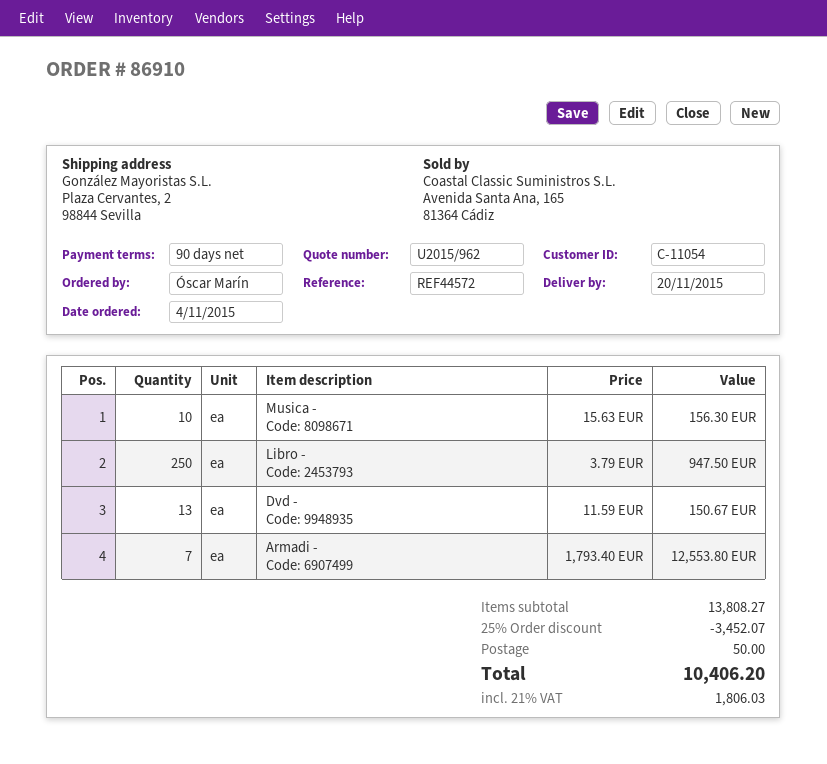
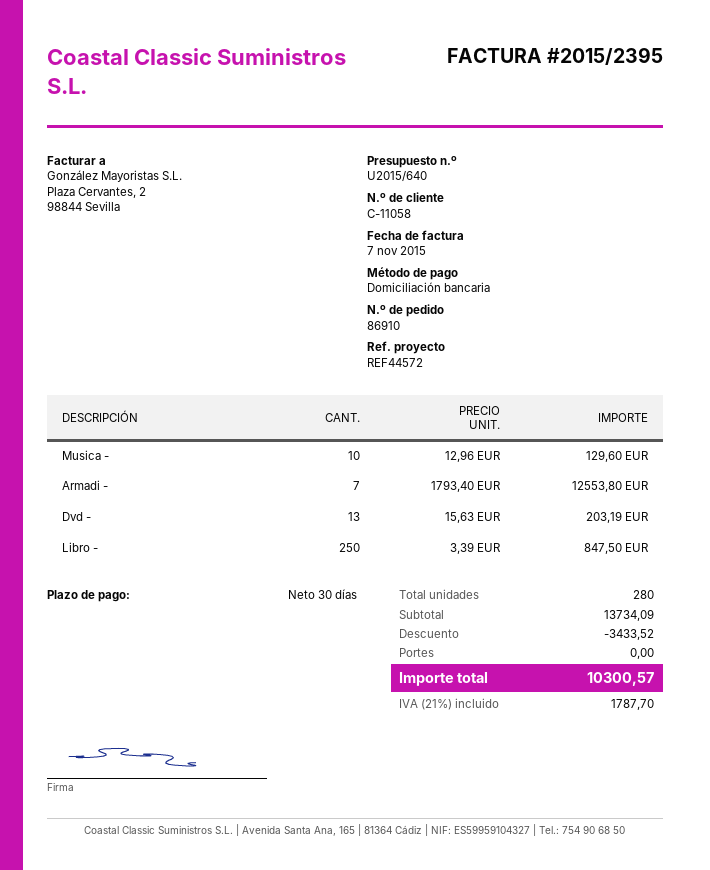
quote number: U2015/962 -> U2015/640
payment terms: 90 days -> 30 days
customer number: C-11054 -> C-11058
Musica -: 10 x 15.63 = 156.30 -> 10 x 12.96 = 129.60
Libro -: 250 x 3.79 = 947.50 -> 250 x 3.39 = 847.50
Dvd -: 13 x 11.59 = 150.67 -> 13 x 15.63 = 203.19
subtotal: 13808.27 -> 13734.09
discount: 3452.07 -> 3433.52
shipping: 50.00 -> 0.00
tax: 21% = 1806.03 -> 21% = 1787.70
total: 10406.20 -> 10300.57

